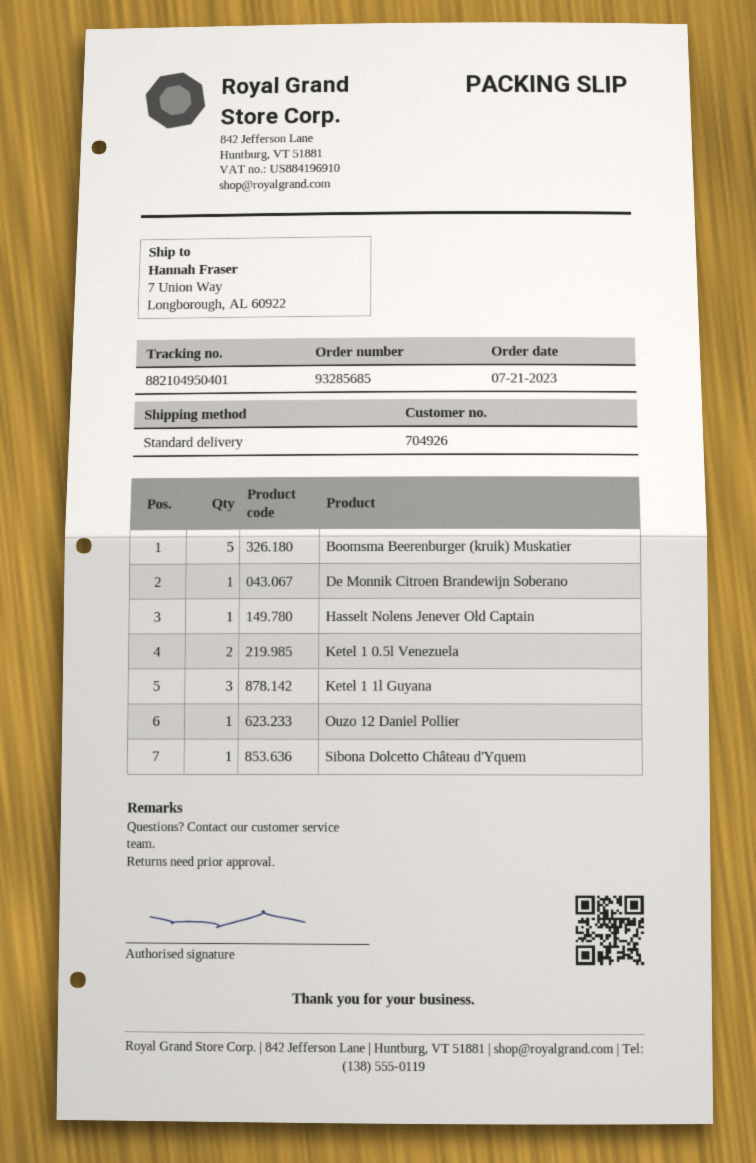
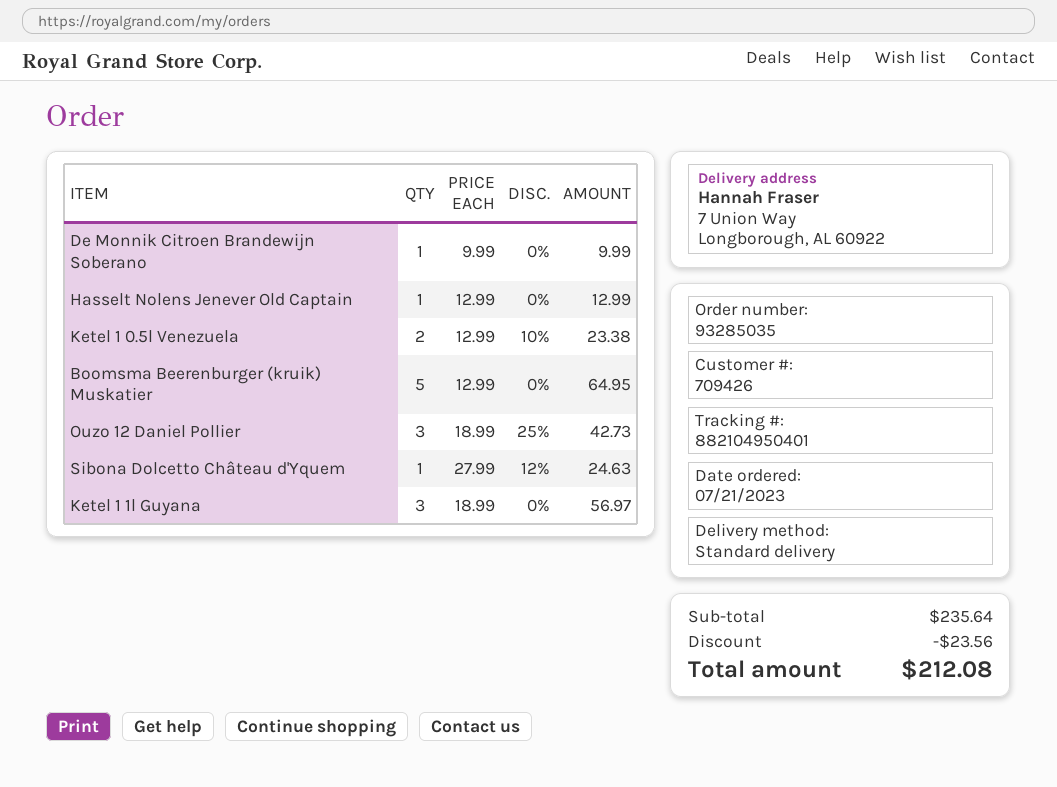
order number: 93285685 -> 93285035
customer number: 704926 -> 709426
Ouzo 12 Daniel Pollier: 1 -> 3

